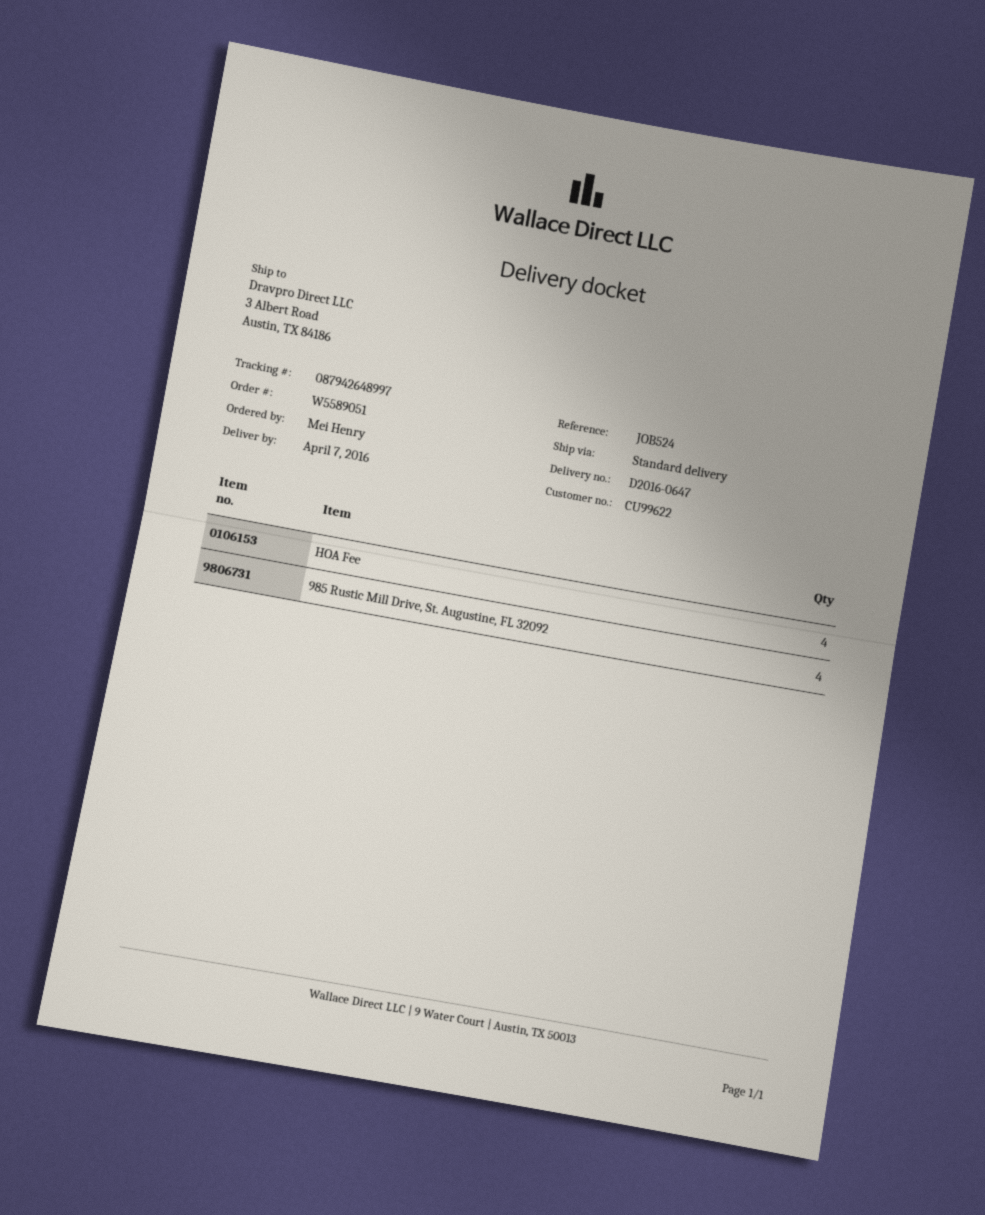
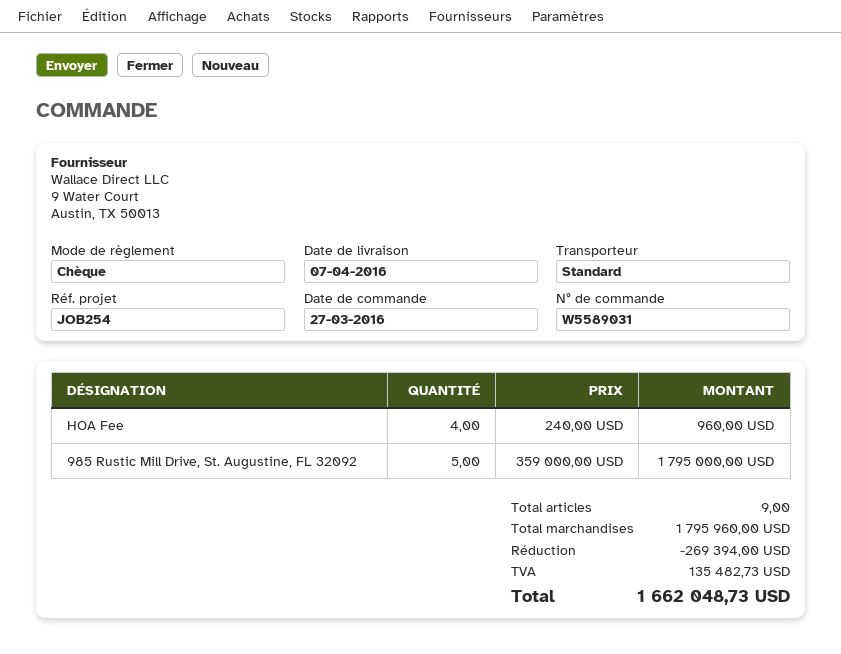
order number: W5589051 -> W5589031
reference: JOB524 -> JOB254
985 Rustic Mill Drive, St. Augustine, FL 32092: 4 -> 5

